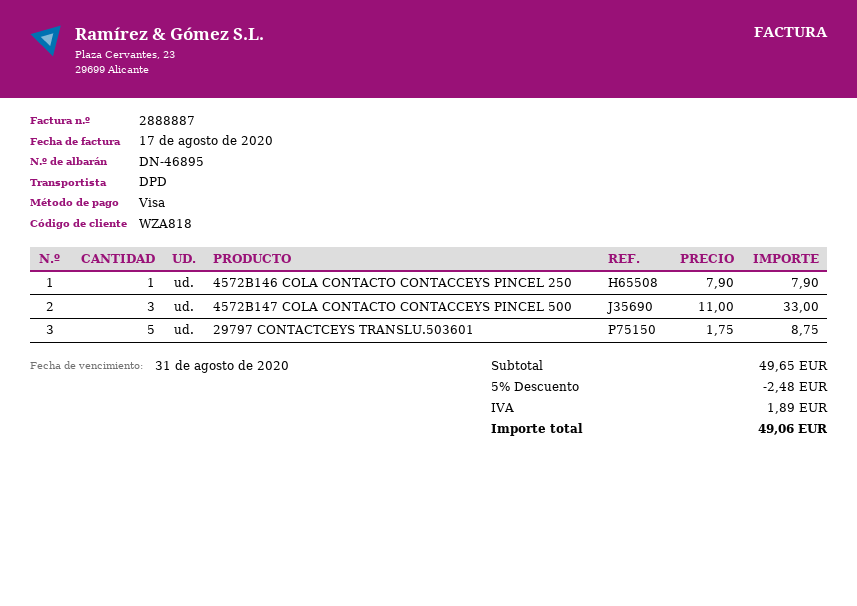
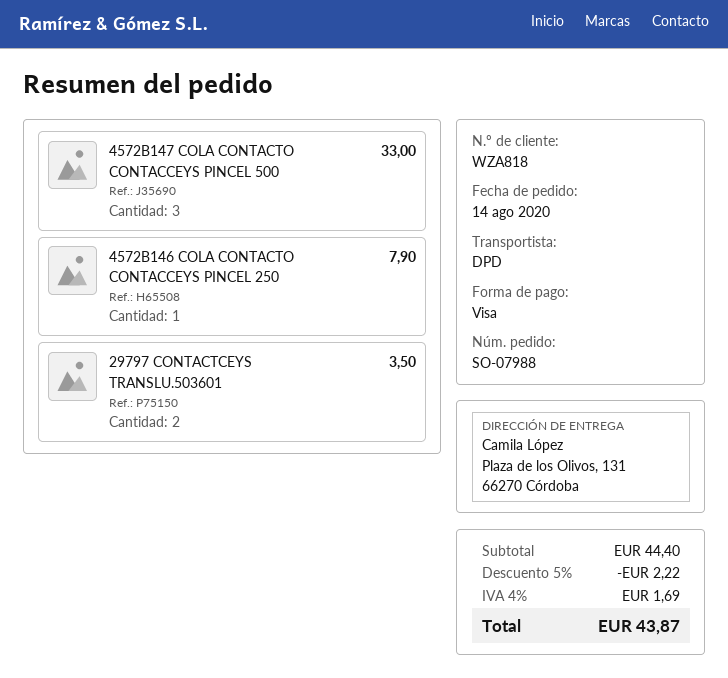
29797 CONTACTCEYS TRANSLU.503601: 5 for 8.75 -> 2 for 3.50
subtotal: 49.65 -> 44.40
discount: 5% = 2.48 -> 5% = 2.22
tax: 1.89 -> 1.69
total: 49.06 -> 43.87

